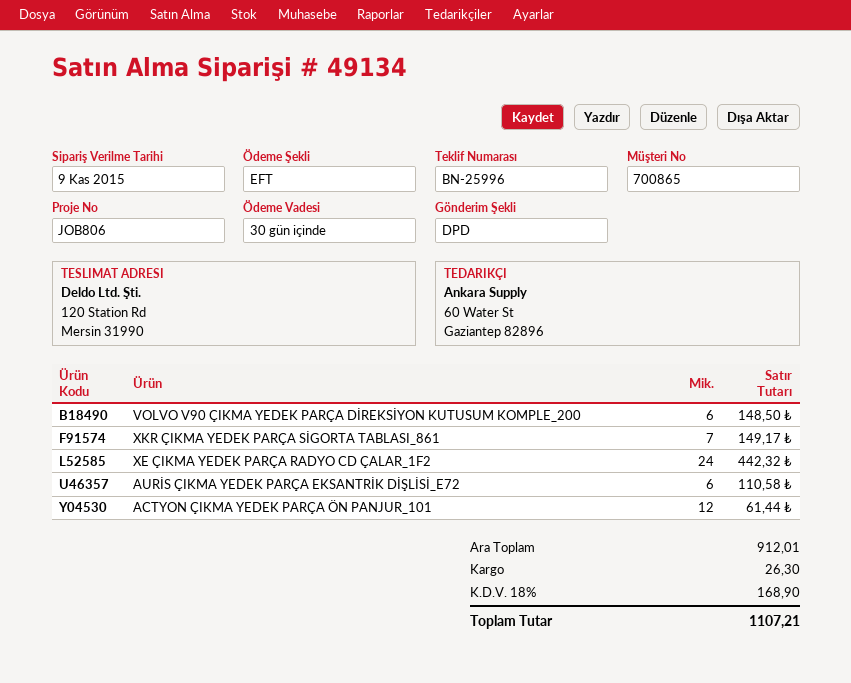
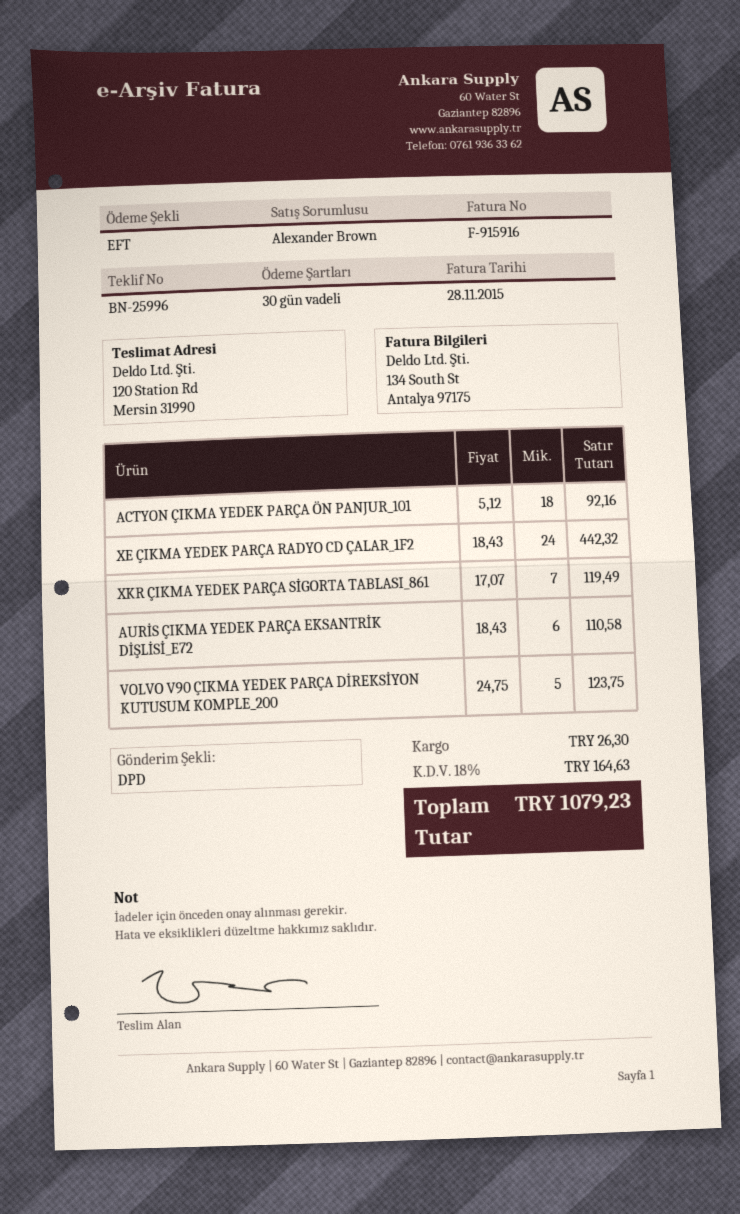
VOLVO V90 ÇIKMA YEDEK PARÇA DİREKSİYON KUTUSUM KOMPLE_200: 6 for 148.50 -> 5 for 123.75
XKR ÇIKMA YEDEK PARÇA SİGORTA TABLASI_861: 7 for 149.17 -> 7 for 119.49
ACTYON ÇIKMA YEDEK PARÇA ÖN PANJUR_101: 12 for 61.44 -> 18 for 92.16
tax: 18% = 168.90 -> 18% = 164.63
total: 1107.21 -> 1079.23

